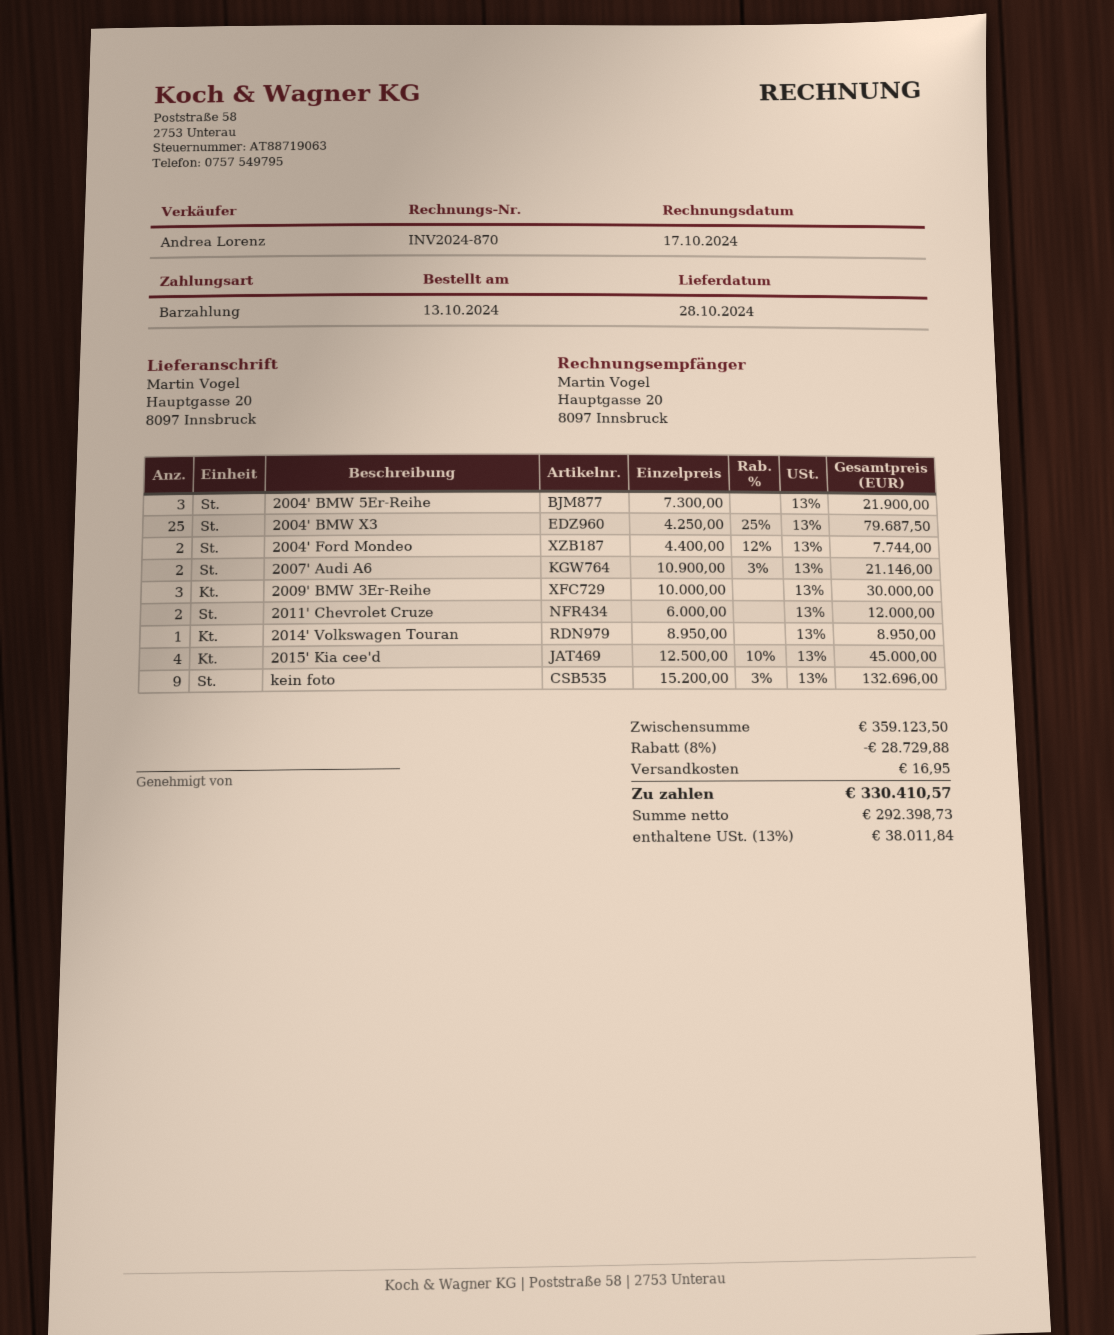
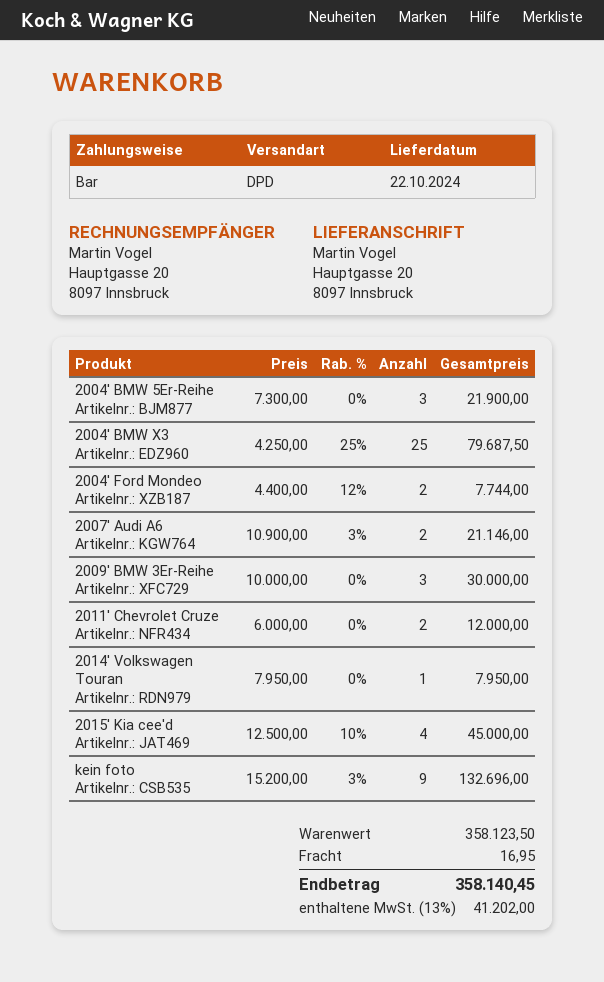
delivery date: 2024-10-28 -> 2024-10-22
2014' Volkswagen Touran: 1 x 8950.00 = 8950.00 -> 1 x 7950.00 = 7950.00
subtotal: 359123.50 -> 358123.50
discount: 8% = 28729.88 -> none
tax: 13% = 38011.84 -> 13% = 41202.00
total: 330410.57 -> 358140.45

